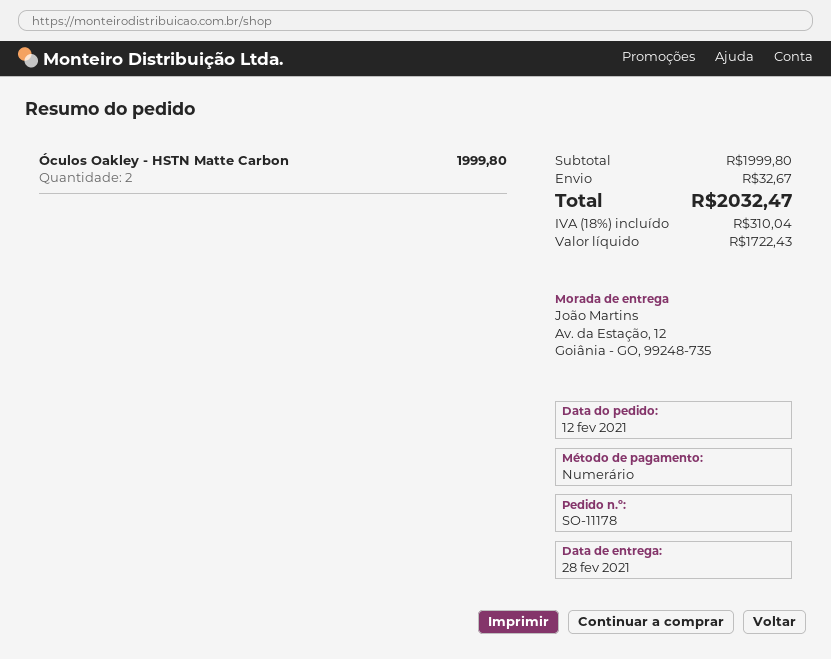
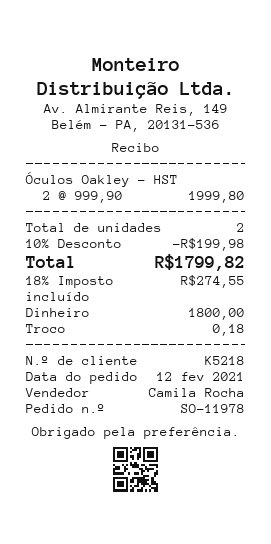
order number: SO-11178 -> SO-11978
discount: none -> 10% = 199.98
shipping: 32.67 -> none
tax: 18% = 310.04 -> 18% = 274.55
total: 2032.47 -> 1799.82

